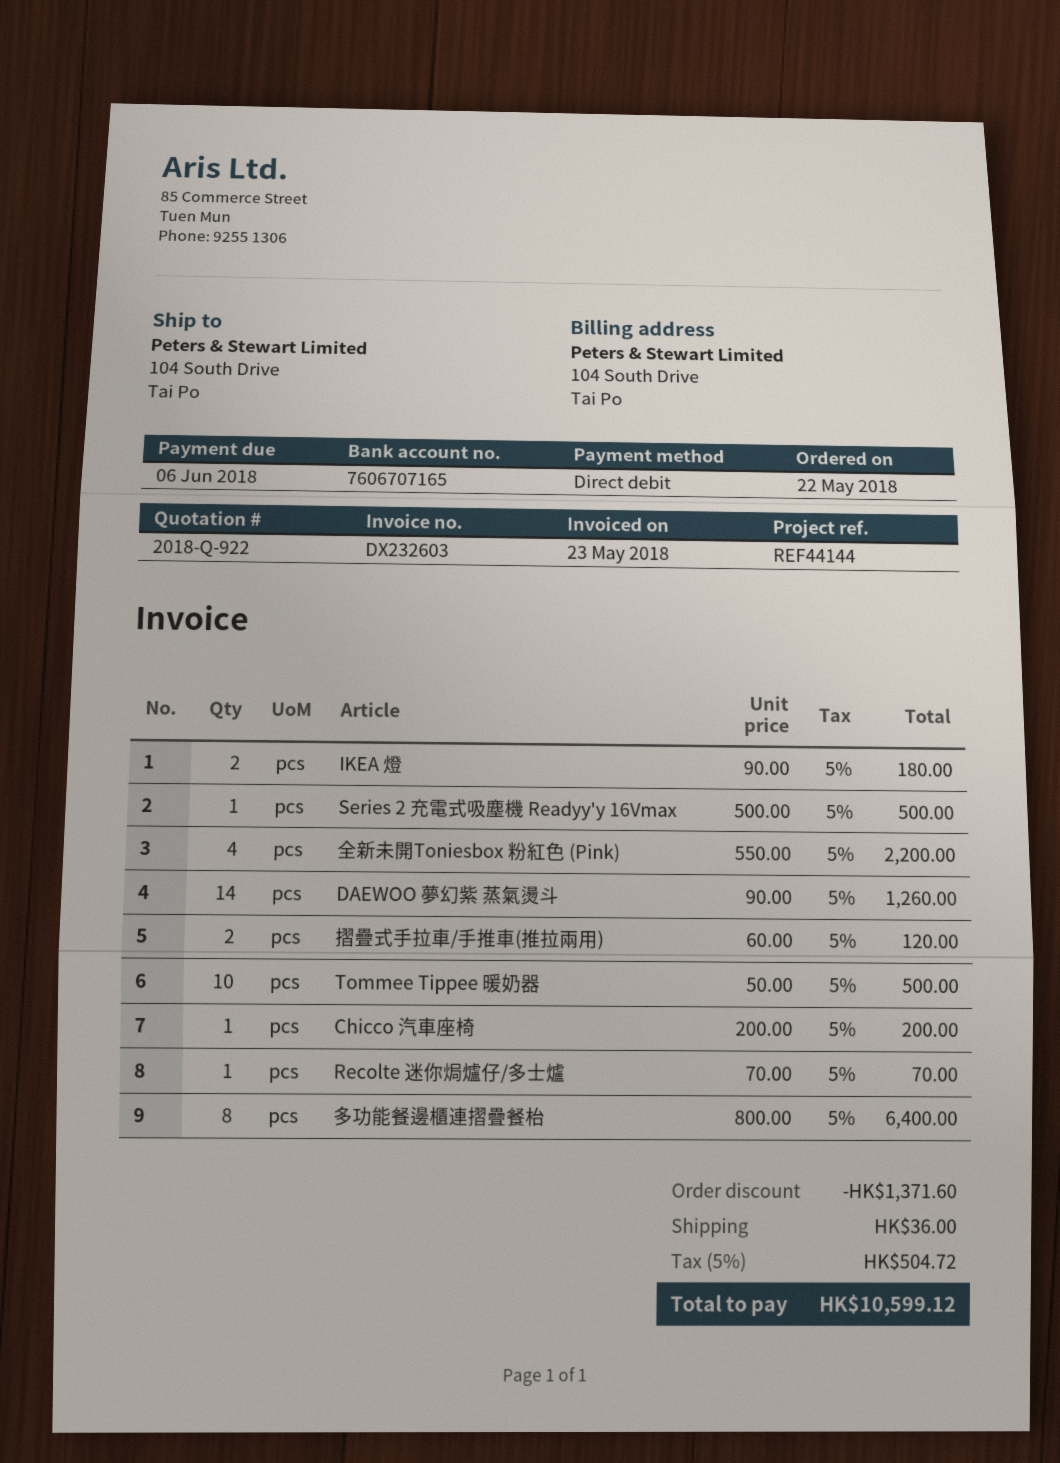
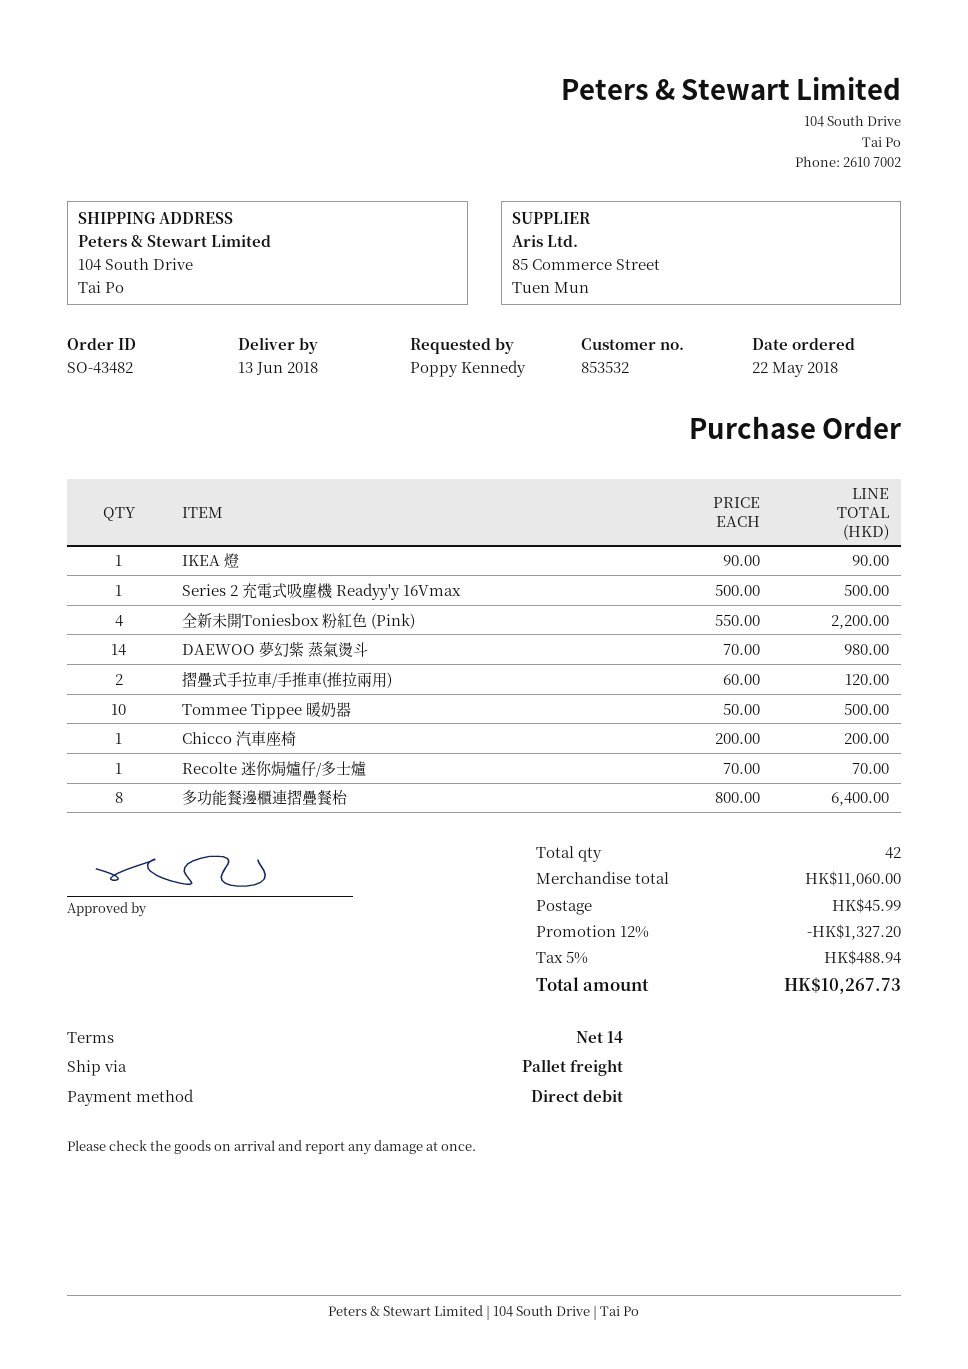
IKEA 燈: 2 x 90.00 = 180.00 -> 1 x 90.00 = 90.00
DAEWOO 夢幻紫 蒸氣燙斗: 14 x 90.00 = 1260.00 -> 14 x 70.00 = 980.00
discount: 1371.60 -> 1327.20
shipping: 36.00 -> 45.99
tax: 5% = 504.72 -> 5% = 488.94
total: 10599.12 -> 10267.73

